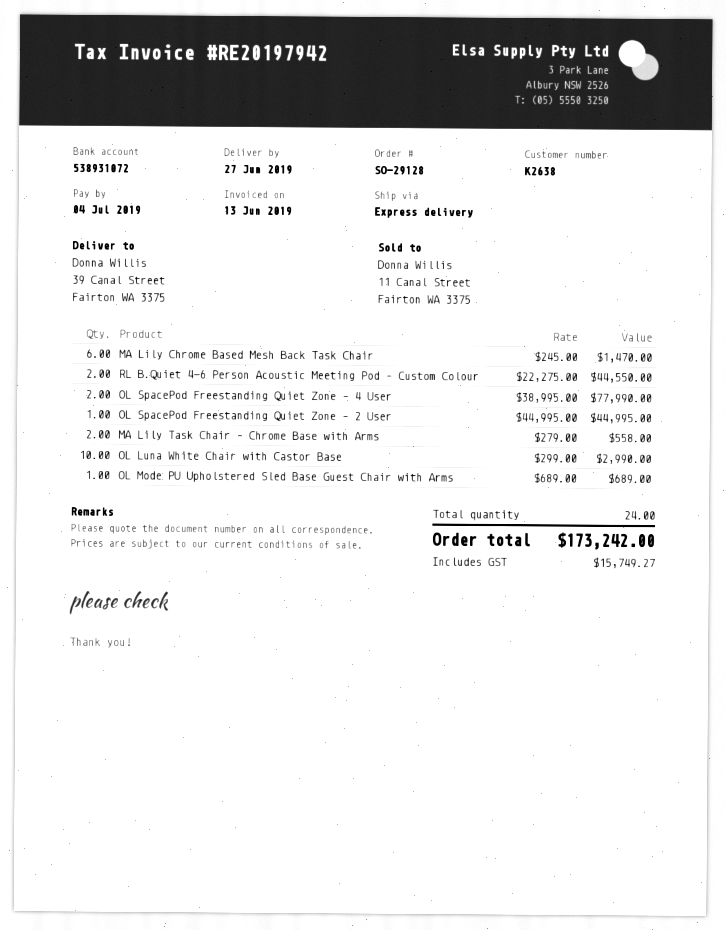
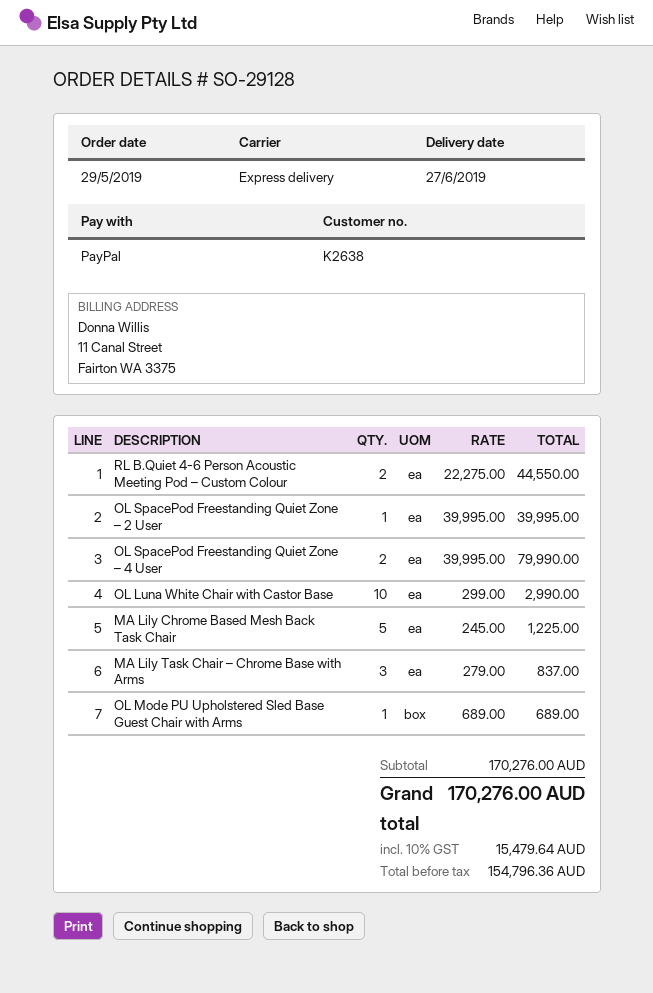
MA Lily Chrome Based Mesh Back Task Chair: 6 x 245.00 = 1470.00 -> 5 x 245.00 = 1225.00
OL SpacePod Freestanding Quiet Zone – 4 User: 2 x 38995.00 = 77990.00 -> 2 x 39995.00 = 79990.00
OL SpacePod Freestanding Quiet Zone – 2 User: 1 x 44995.00 = 44995.00 -> 1 x 39995.00 = 39995.00
MA Lily Task Chair – Chrome Base with Arms: 2 x 279.00 = 558.00 -> 3 x 279.00 = 837.00
tax: 15749.27 -> 15479.64
total: 173242.00 -> 170276.00

